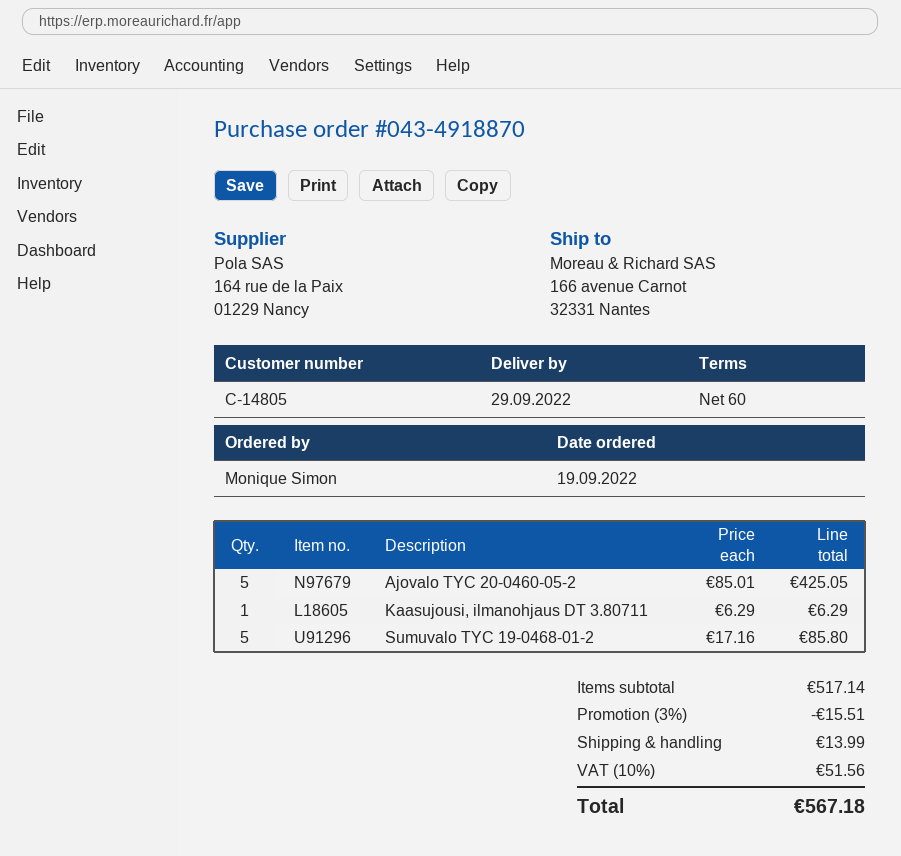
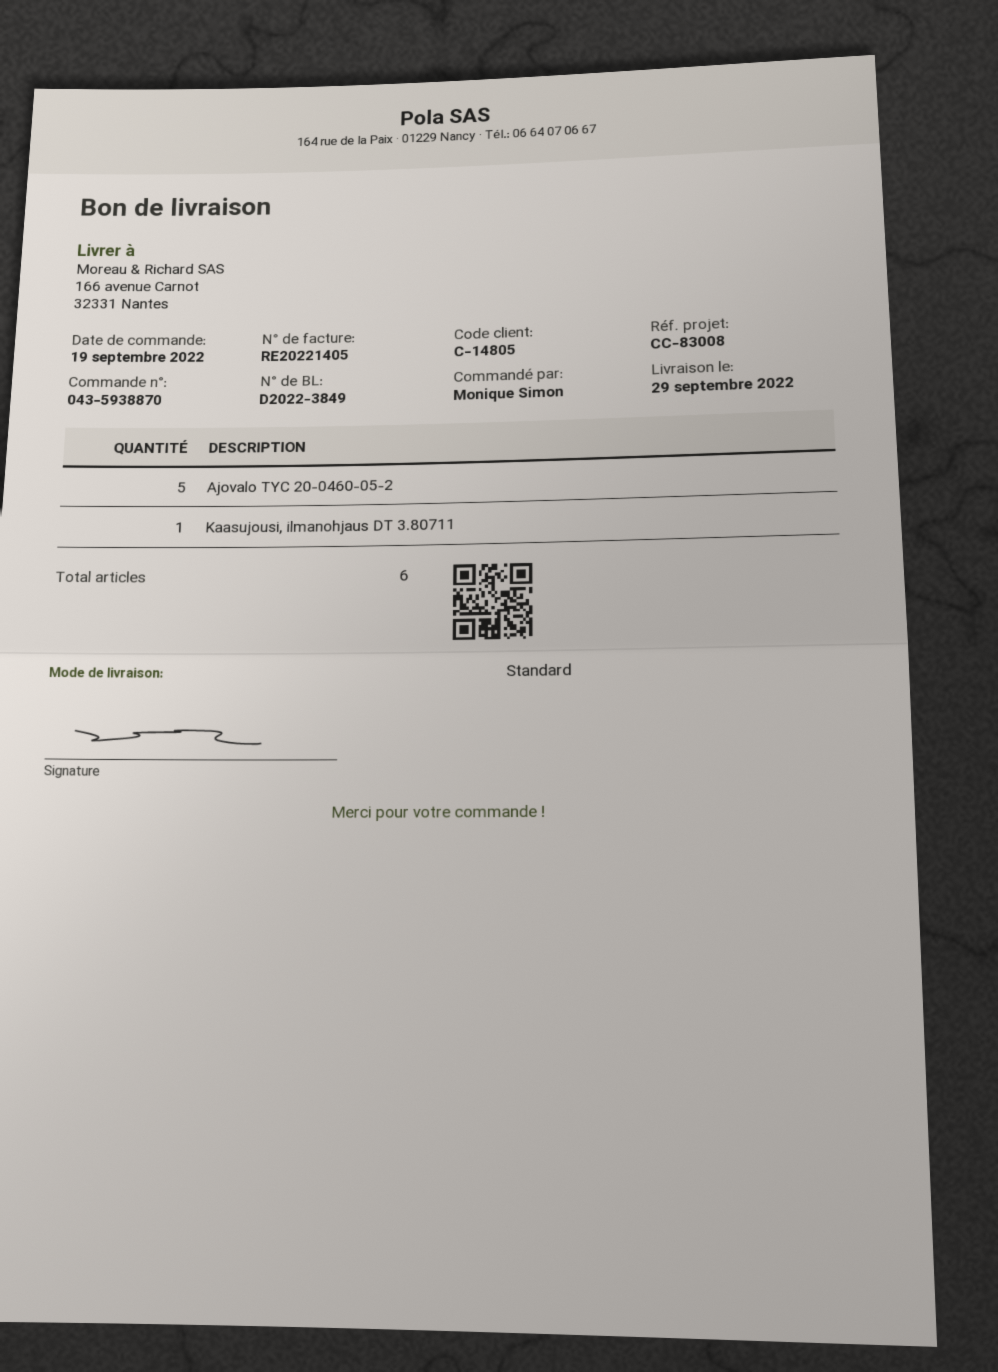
order number: 043-4918870 -> 043-5938870
Sumuvalo TYC 19-0468-01-2: 5 -> none

